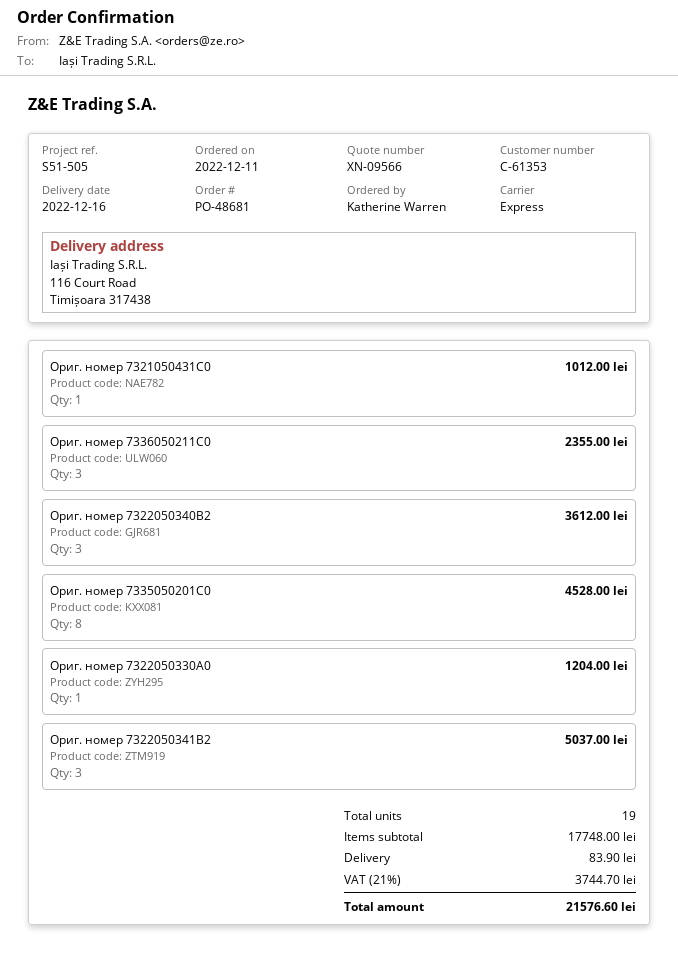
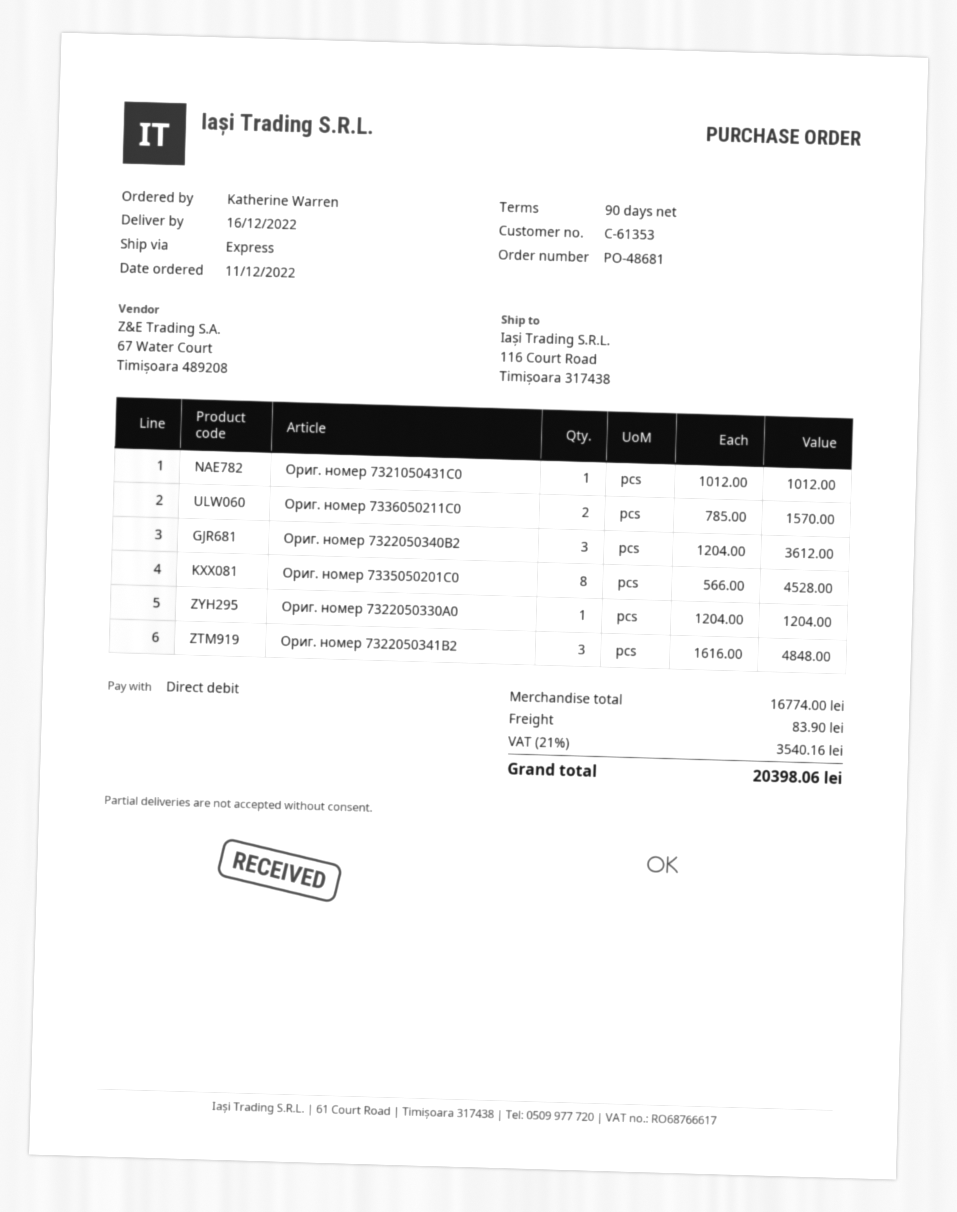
Ориг. номер 7336050211C0: 3 for 2355.00 -> 2 for 1570.00
Ориг. номер 7322050341B2: 3 for 5037.00 -> 3 for 4848.00
subtotal: 17748.00 -> 16774.00
tax: 21% = 3744.70 -> 21% = 3540.16
total: 21576.60 -> 20398.06

